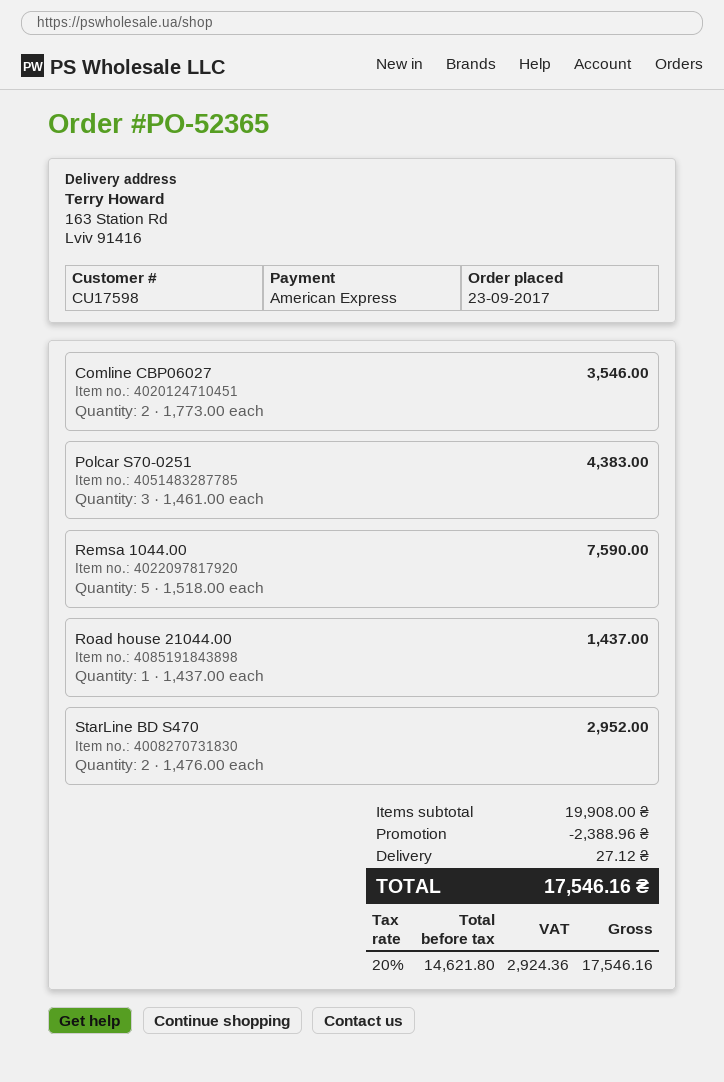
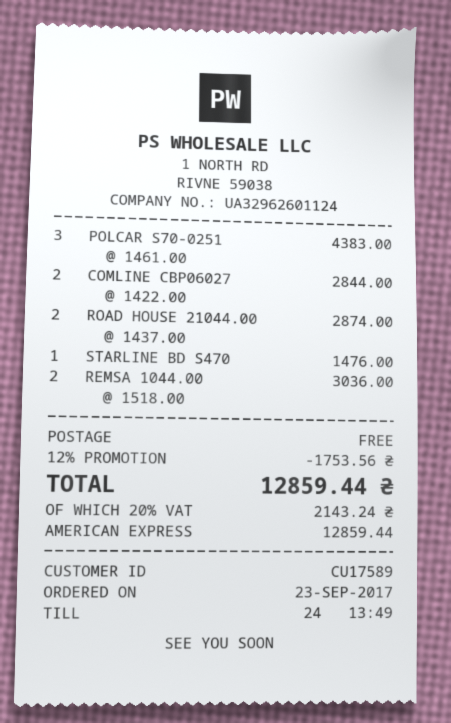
customer number: CU17598 -> CU17589
Comline CBP06027: 2 x 1773.00 = 3546.00 -> 2 x 1422.00 = 2844.00
Remsa 1044.00: 5 x 1518.00 = 7590.00 -> 2 x 1518.00 = 3036.00
Road house 21044.00: 1 x 1437.00 = 1437.00 -> 2 x 1437.00 = 2874.00
StarLine BD S470: 2 x 1476.00 = 2952.00 -> 1 x 1476.00 = 1476.00
discount: 2388.96 -> 1753.56
shipping: 27.12 -> 0.00
tax: 20% = 2924.36 -> 20% = 2143.24
total: 17546.16 -> 12859.44

